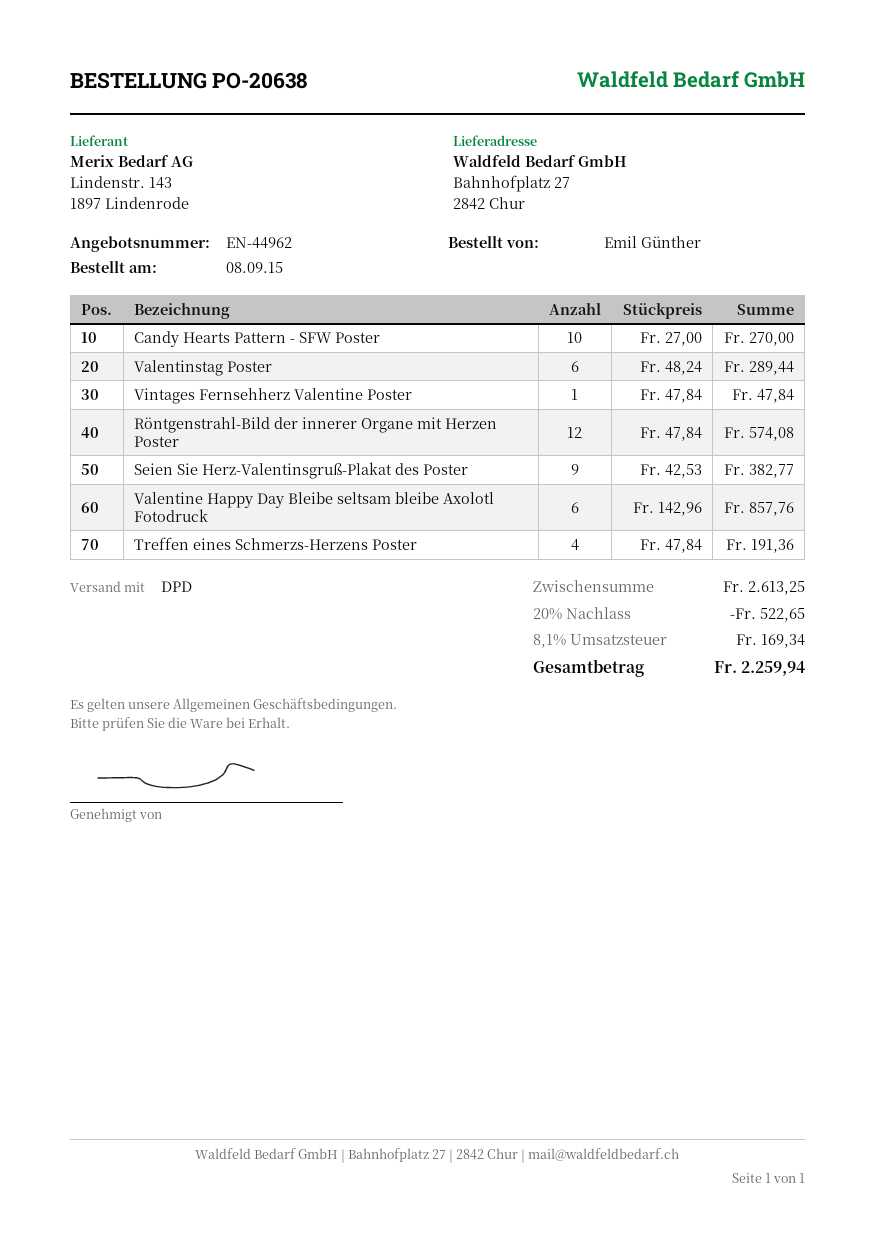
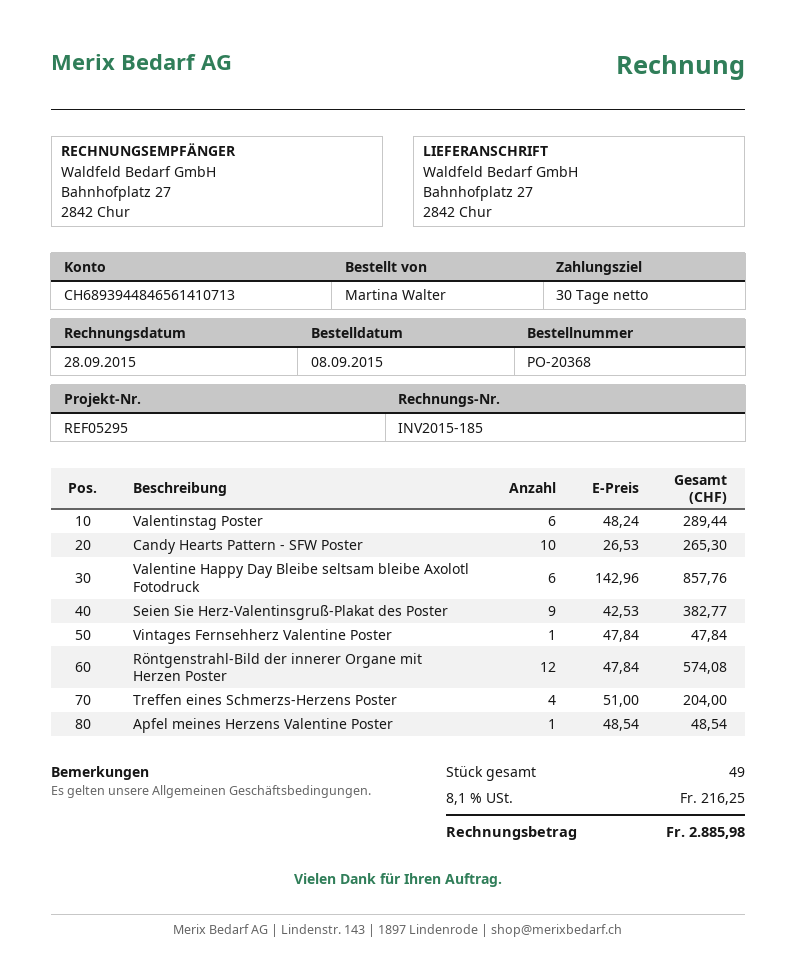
order number: PO-20638 -> PO-20368
ordered by: Emil Günther -> Martina Walter
Candy Hearts Pattern - SFW Poster: 10 x 27.00 = 270.00 -> 10 x 26.53 = 265.30
Treffen eines Schmerzs-Herzens Poster: 4 x 47.84 = 191.36 -> 4 x 51.00 = 204.00
Apfel meines Herzens Valentine Poster: none -> 1 x 48.54 = 48.54
discount: 20% = 522.65 -> none
tax: 8.1% = 169.34 -> 8.1% = 216.25
total: 2259.94 -> 2885.98

